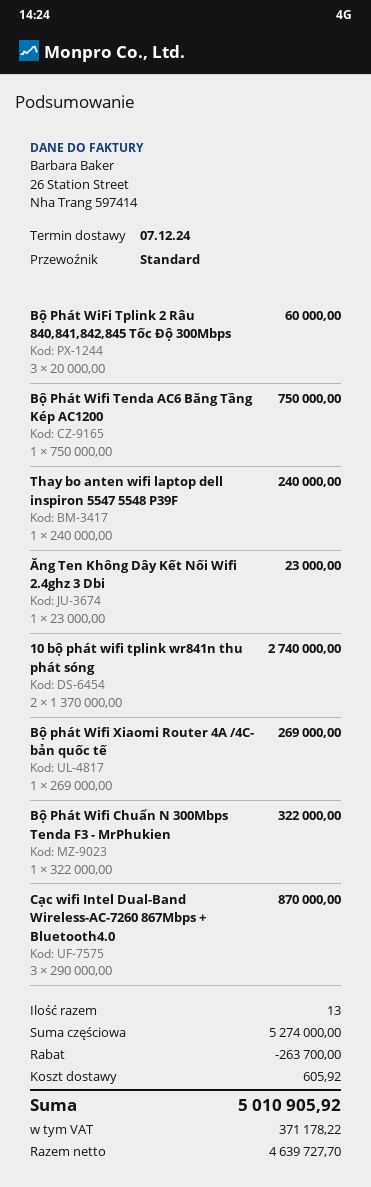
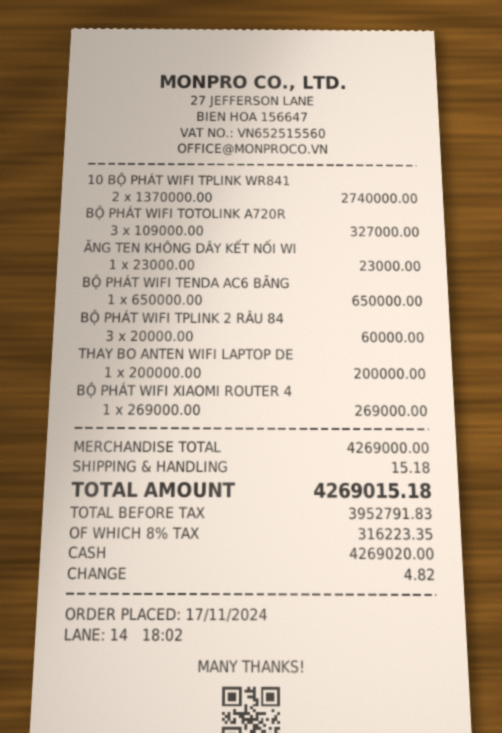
Bộ Phát Wifi Tenda AC6 Băng Tầng Kép AC1200: 1 x 750000.00 = 750000.00 -> 1 x 650000.00 = 650000.00
Thay bo anten wifi laptop dell inspiron 5547 5548 P39F: 1 x 240000.00 = 240000.00 -> 1 x 200000.00 = 200000.00
Bộ Phát Wifi Chuẩn N 300Mbps Tenda F3 - MrPhukien: 1 x 322000.00 = 322000.00 -> none
Cạc wifi Intel Dual-Band Wireless-AC-7260 867Mbps + Bluetooth4.0: 3 x 290000.00 = 870000.00 -> none
BỘ PHÁT WIFI TOTOLINK A720R: none -> 3 x 109000.00 = 327000.00
subtotal: 5274000.00 -> 4269000.00
discount: 263700.00 -> none
shipping: 605.92 -> 15.18
net: 4639727.70 -> 3952791.83
tax: 371178.22 -> 316223.35
total: 5010905.92 -> 4269015.18

